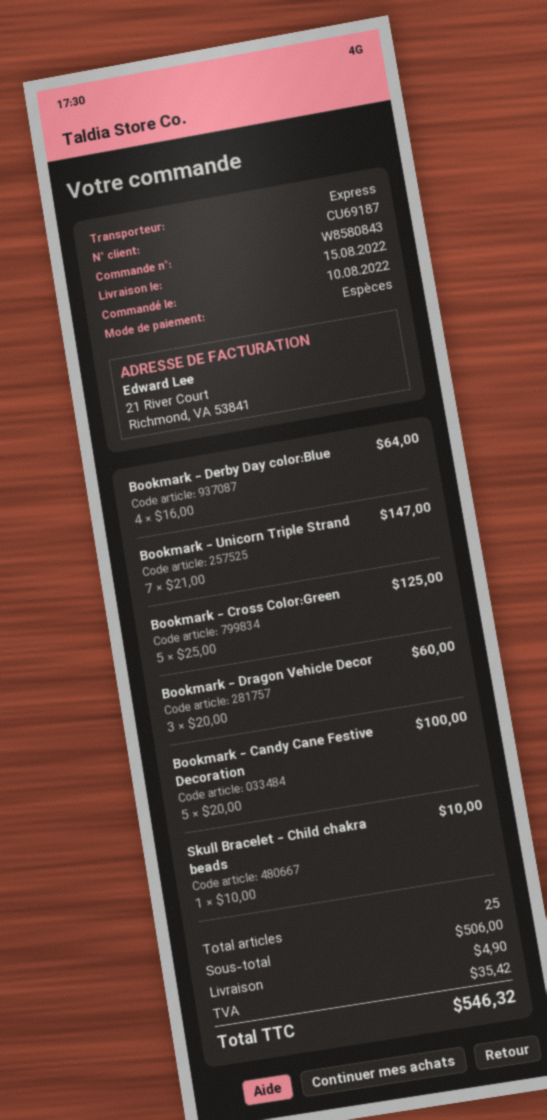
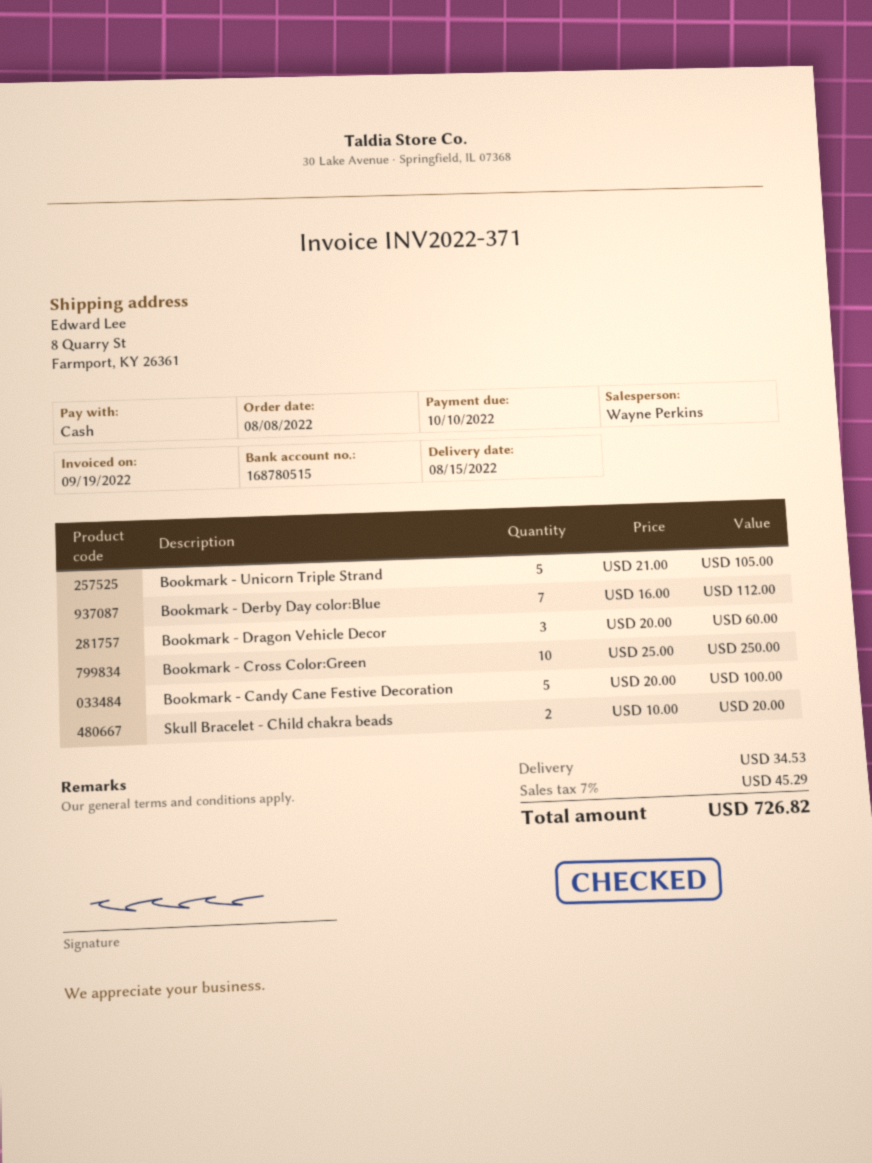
order date: 2022-08-10 -> 2022-08-08
Bookmark - Derby Day color:Blue: 4 x 16.00 = 64.00 -> 7 x 16.00 = 112.00
Bookmark - Unicorn Triple Strand: 7 x 21.00 = 147.00 -> 5 x 21.00 = 105.00
Bookmark - Cross Color:Green: 5 x 25.00 = 125.00 -> 10 x 25.00 = 250.00
Skull Bracelet - Child chakra beads: 1 x 10.00 = 10.00 -> 2 x 10.00 = 20.00
shipping: 4.90 -> 34.53
tax: 35.42 -> 45.29
total: 546.32 -> 726.82

